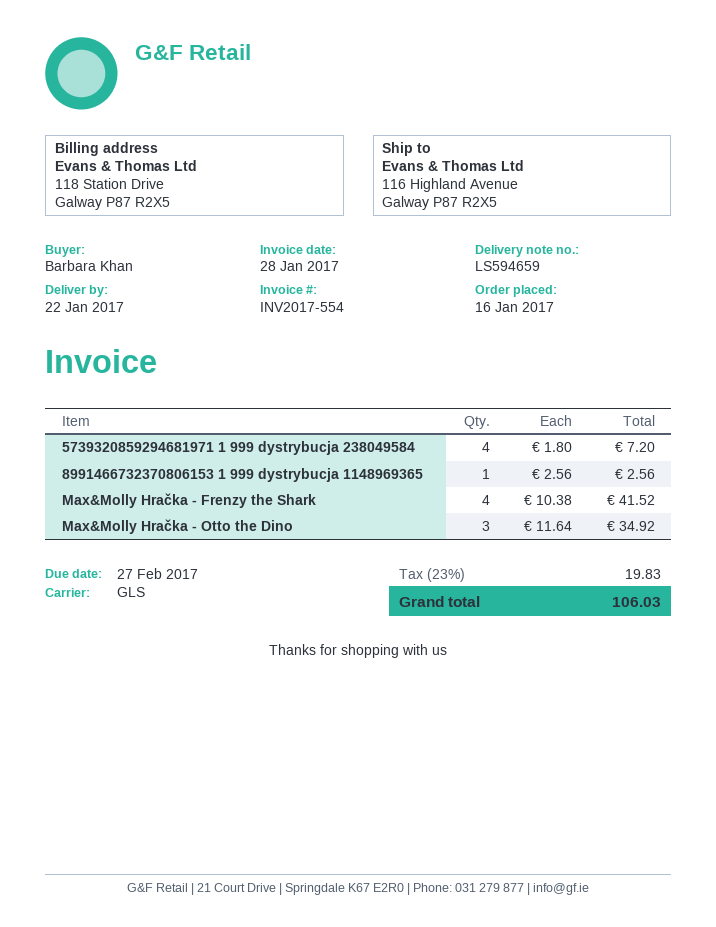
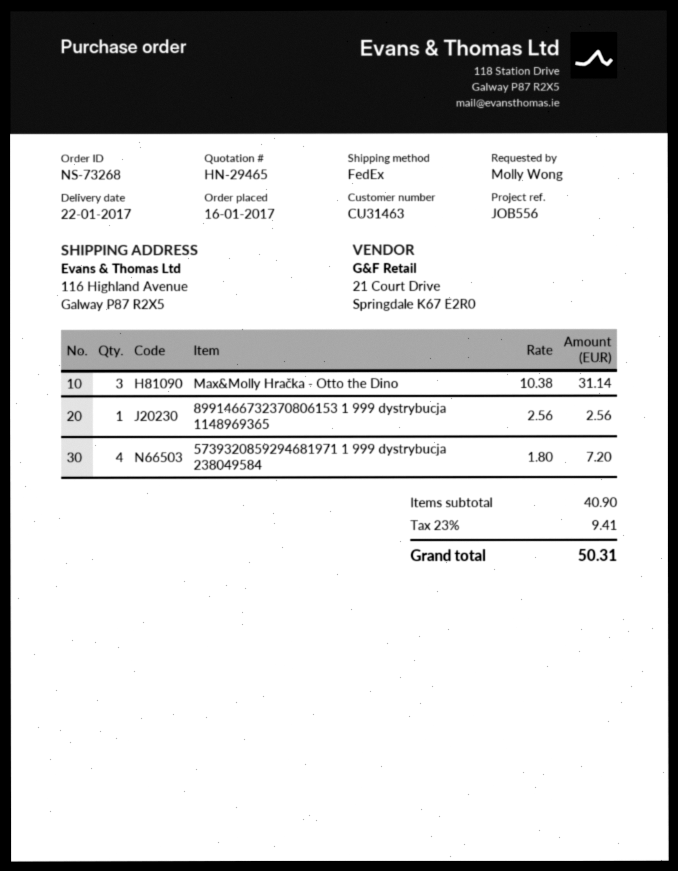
ordered by: Barbara Khan -> Molly Wong
shipping method: GLS -> FedEx
Max&Molly Hračka - Frenzy the Shark: 4 x 10.38 = 41.52 -> none
Max&Molly Hračka - Otto the Dino: 3 x 11.64 = 34.92 -> 3 x 10.38 = 31.14
tax: 23% = 19.83 -> 23% = 9.41
total: 106.03 -> 50.31

